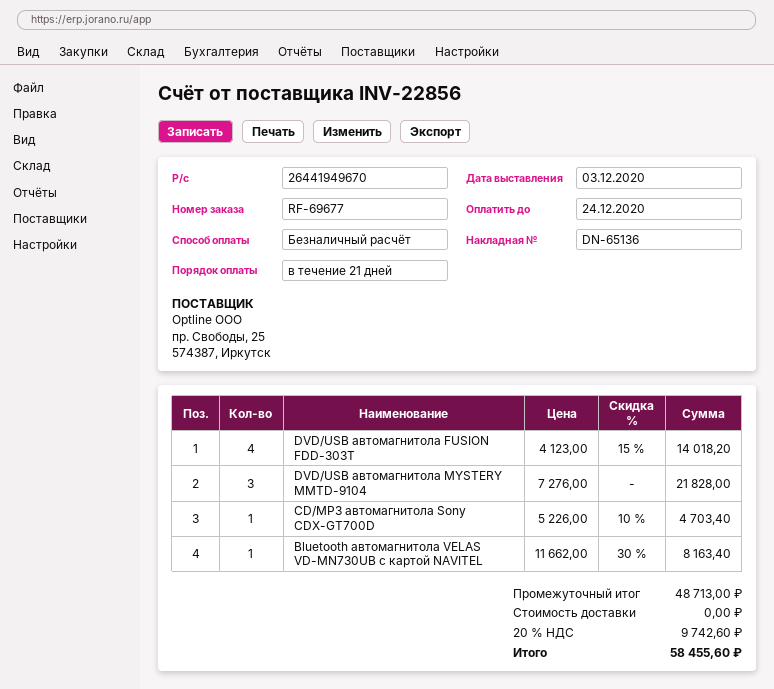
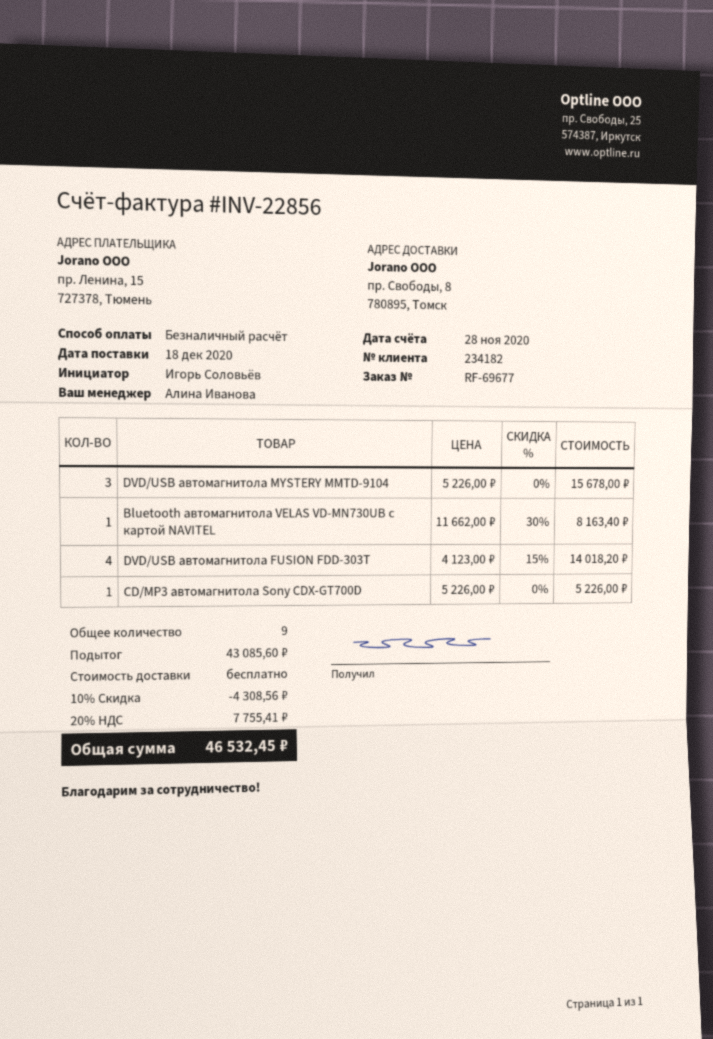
invoice date: 2020-12-03 -> 2020-11-28
DVD/USB автомагнитола MYSTERY MMTD-9104: 3 x 7276.00 = 21828.00 -> 3 x 5226.00 = 15678.00
CD/MP3 автомагнитола Sony CDX-GT700D: 1 x 5226.00 - 10% = 4703.40 -> 1 x 5226.00 = 5226.00
subtotal: 48713.00 -> 43085.60
discount: none -> 10% = 4308.56
tax: 20% = 9742.60 -> 20% = 7755.41
total: 58455.60 -> 46532.45

